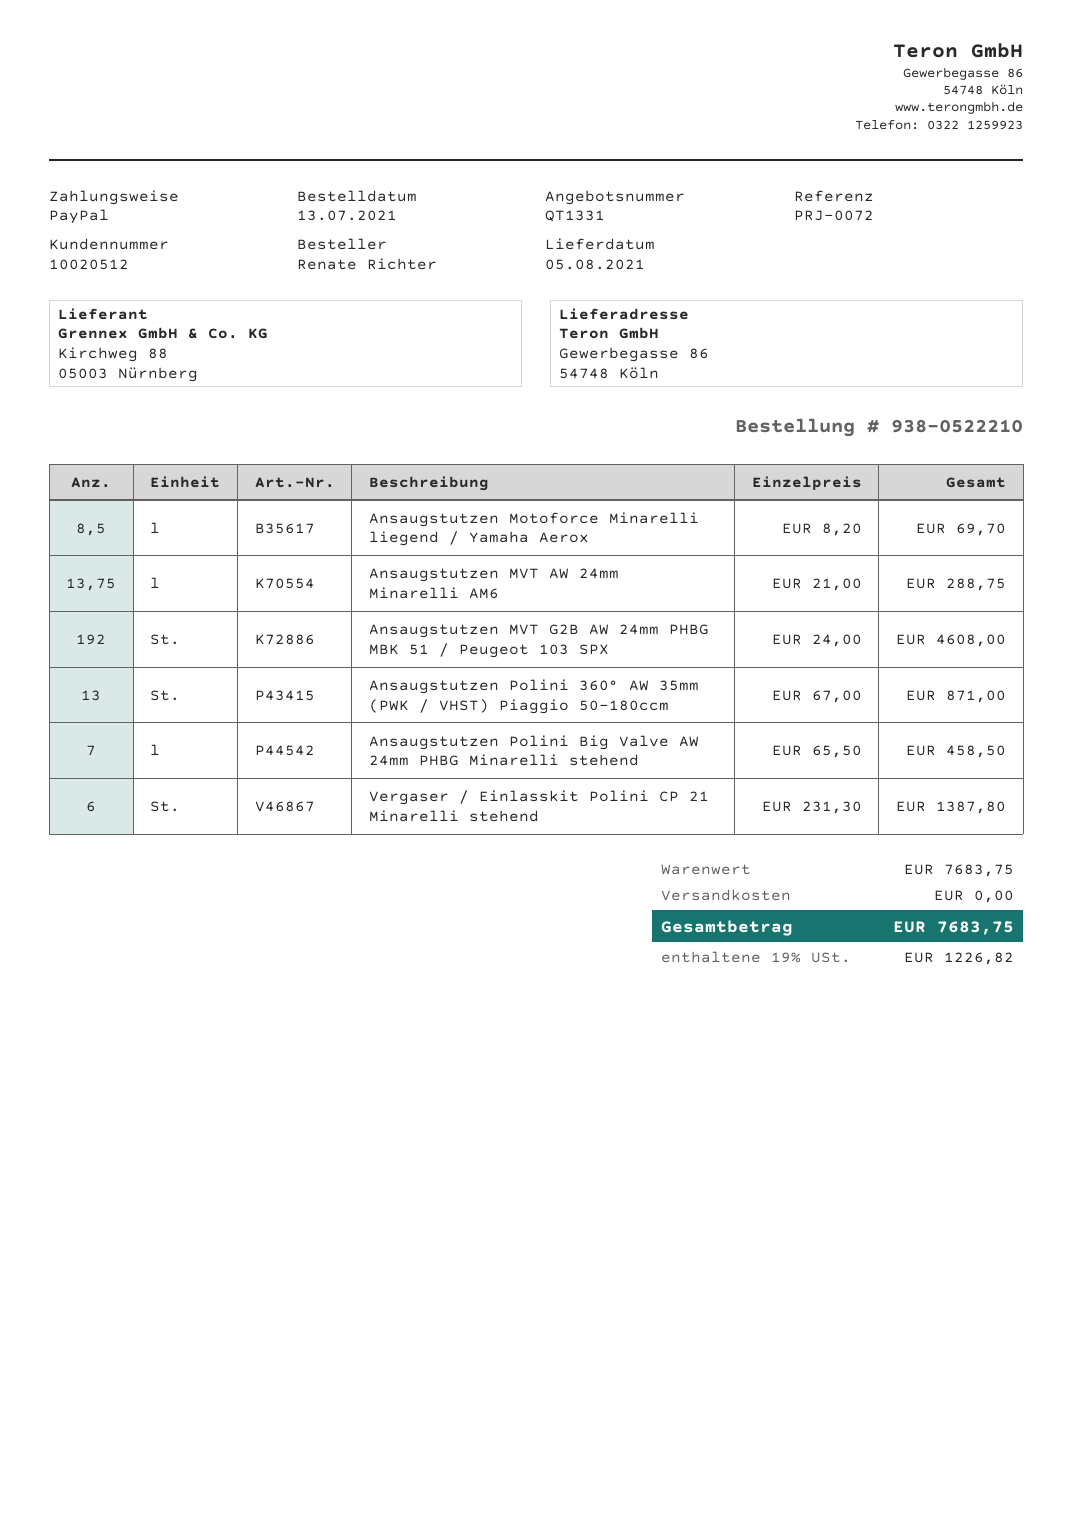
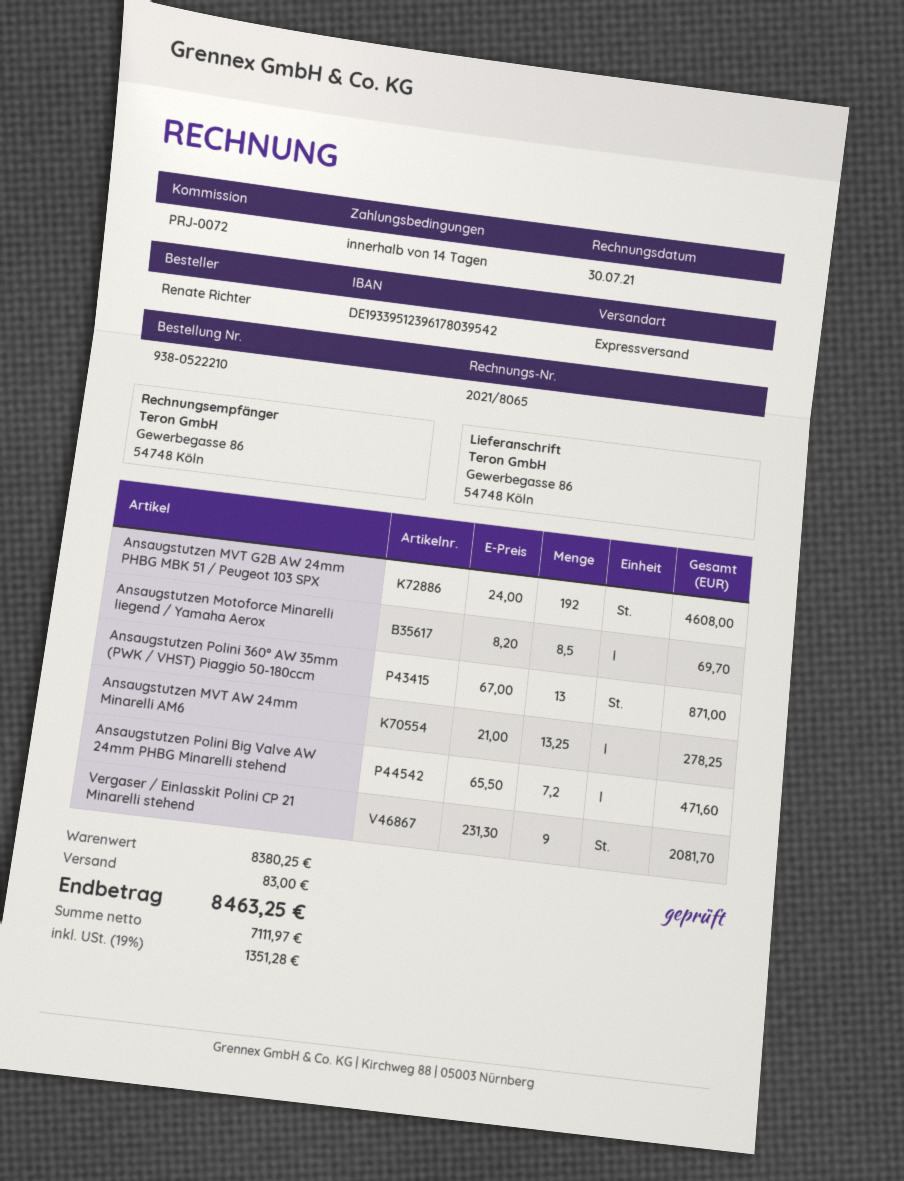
Ansaugstutzen MVT AW 24mm Minarelli AM6: 13.75 x 21.00 = 288.75 -> 13.25 x 21.00 = 278.25
Ansaugstutzen Polini Big Valve AW 24mm PHBG Minarelli stehend: 7 x 65.50 = 458.50 -> 7.2 x 65.50 = 471.60
Vergaser / Einlasskit Polini CP 21 Minarelli stehend: 6 x 231.30 = 1387.80 -> 9 x 231.30 = 2081.70
subtotal: 7683.75 -> 8380.25
shipping: 0.00 -> 83.00
tax: 19% = 1226.82 -> 19% = 1351.28
total: 7683.75 -> 8463.25

